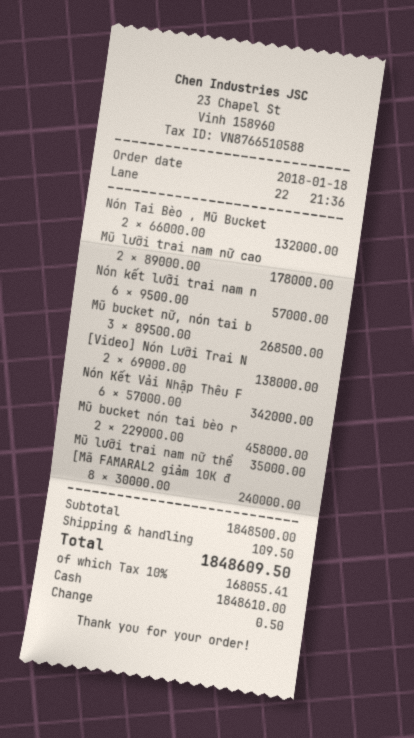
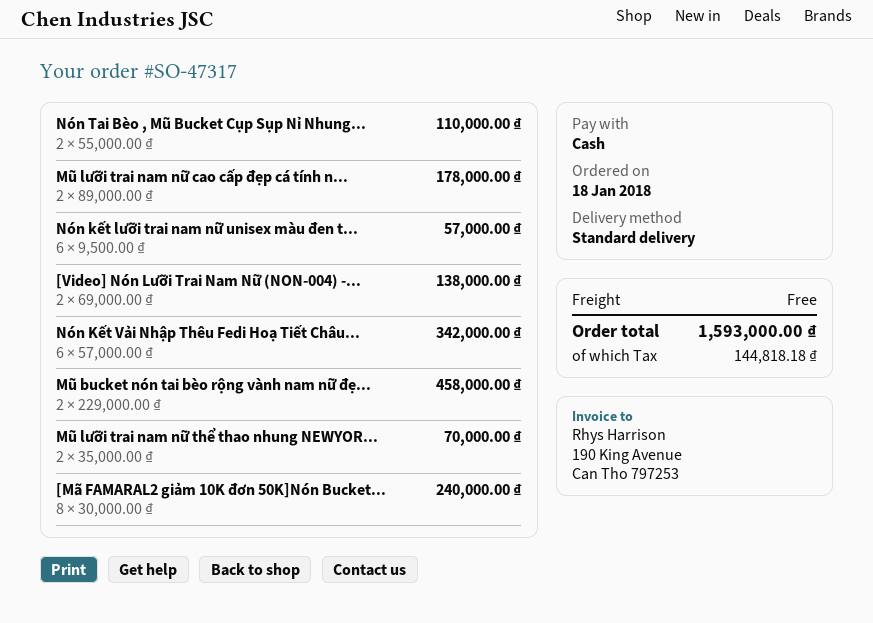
Nón Tai Bèo , Mũ Bucket: 2 x 66000.00 = 132000.00 -> 2 x 55000.00 = 110000.00
Mũ bucket nữ, nón tai b: 3 x 89500.00 = 268500.00 -> none
Mũ lưỡi trai nam nữ thể: 1 x 35000.00 = 35000.00 -> 2 x 35000.00 = 70000.00
shipping: 109.50 -> 0.00
tax: 168055.41 -> 144818.18
total: 1848609.50 -> 1593000.00

